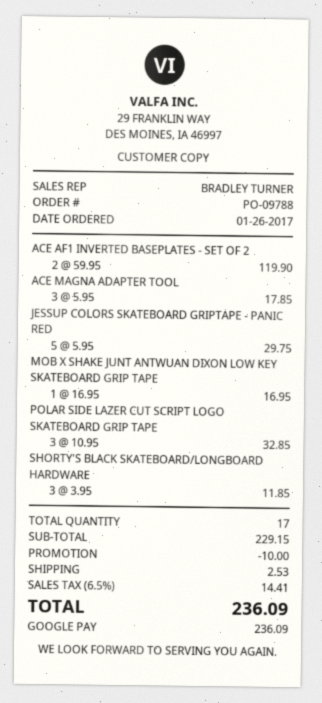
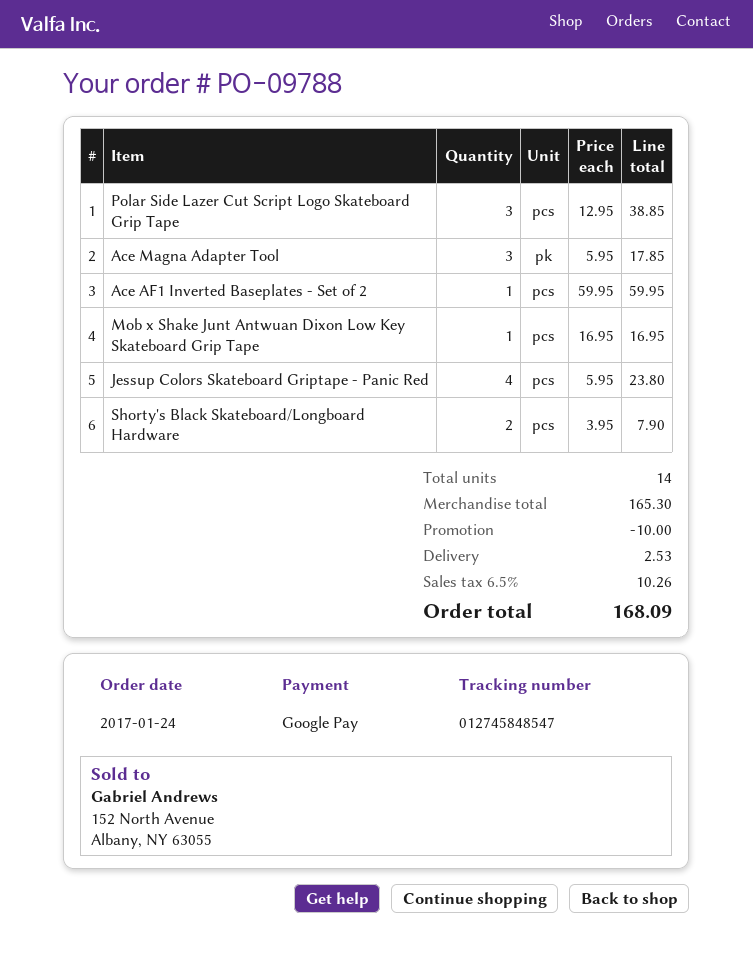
order date: 2017-01-26 -> 2017-01-24
ACE AF1 INVERTED BASEPLATES - SET OF 2: 2 x 59.95 = 119.90 -> 1 x 59.95 = 59.95
JESSUP COLORS SKATEBOARD GRIPTAPE - PANIC RED: 5 x 5.95 = 29.75 -> 4 x 5.95 = 23.80
POLAR SIDE LAZER CUT SCRIPT LOGO SKATEBOARD GRIP TAPE: 3 x 10.95 = 32.85 -> 3 x 12.95 = 38.85
SHORTY'S BLACK SKATEBOARD/LONGBOARD HARDWARE: 3 x 3.95 = 11.85 -> 2 x 3.95 = 7.90
total quantity: 17 -> 14
subtotal: 229.15 -> 165.30
tax: 6.5% = 14.41 -> 6.5% = 10.26
total: 236.09 -> 168.09

